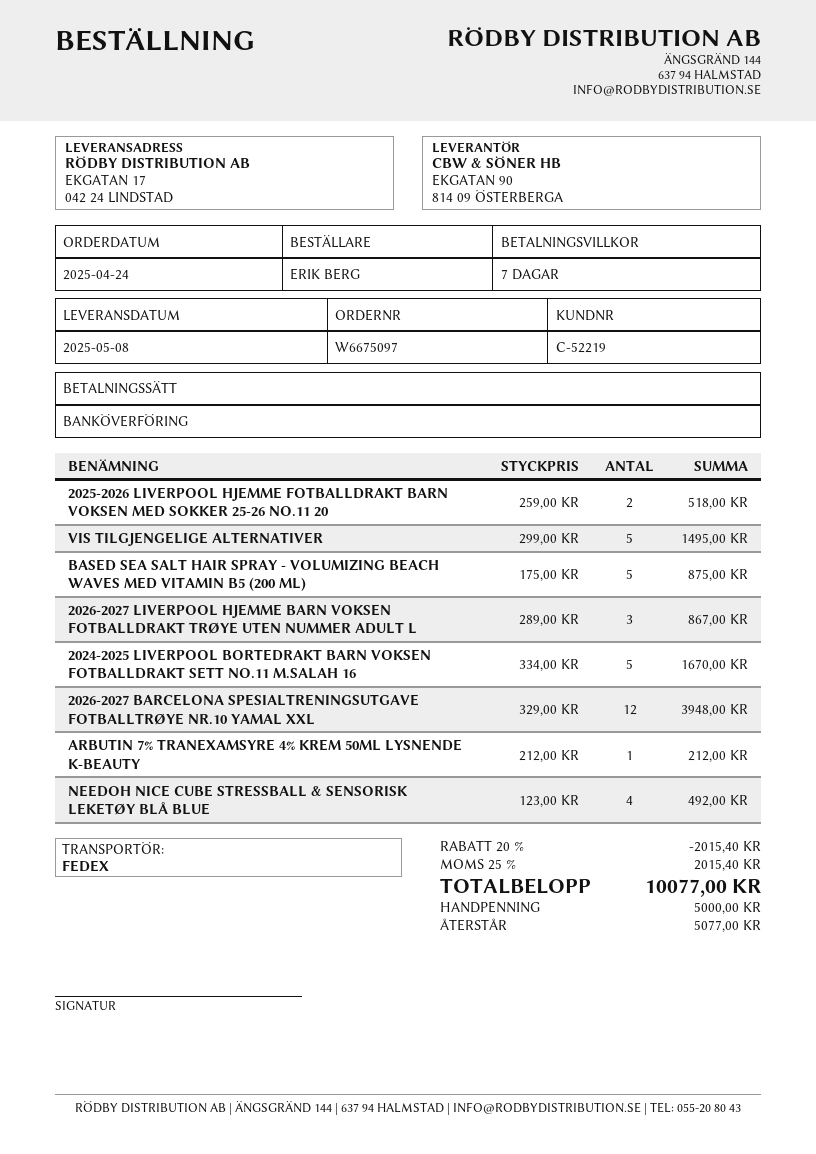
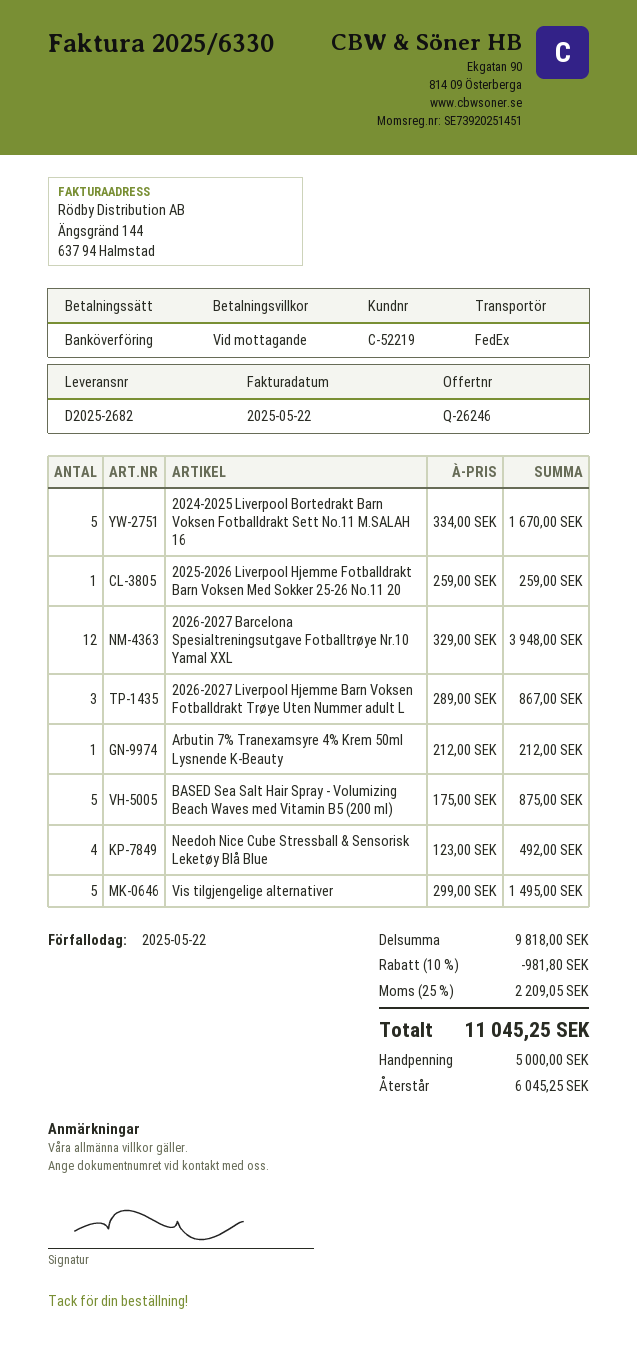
payment terms: 7 days -> on receipt
2025-2026 LIVERPOOL HJEMME FOTBALLDRAKT BARN VOKSEN MED SOKKER 25-26 NO.11 20: 2 x 259.00 = 518.00 -> 1 x 259.00 = 259.00
discount: 20% = 2015.40 -> 10% = 981.80
tax: 25% = 2015.40 -> 25% = 2209.05
total: 10077.00 -> 11045.25
balance: 5077.00 -> 6045.25

